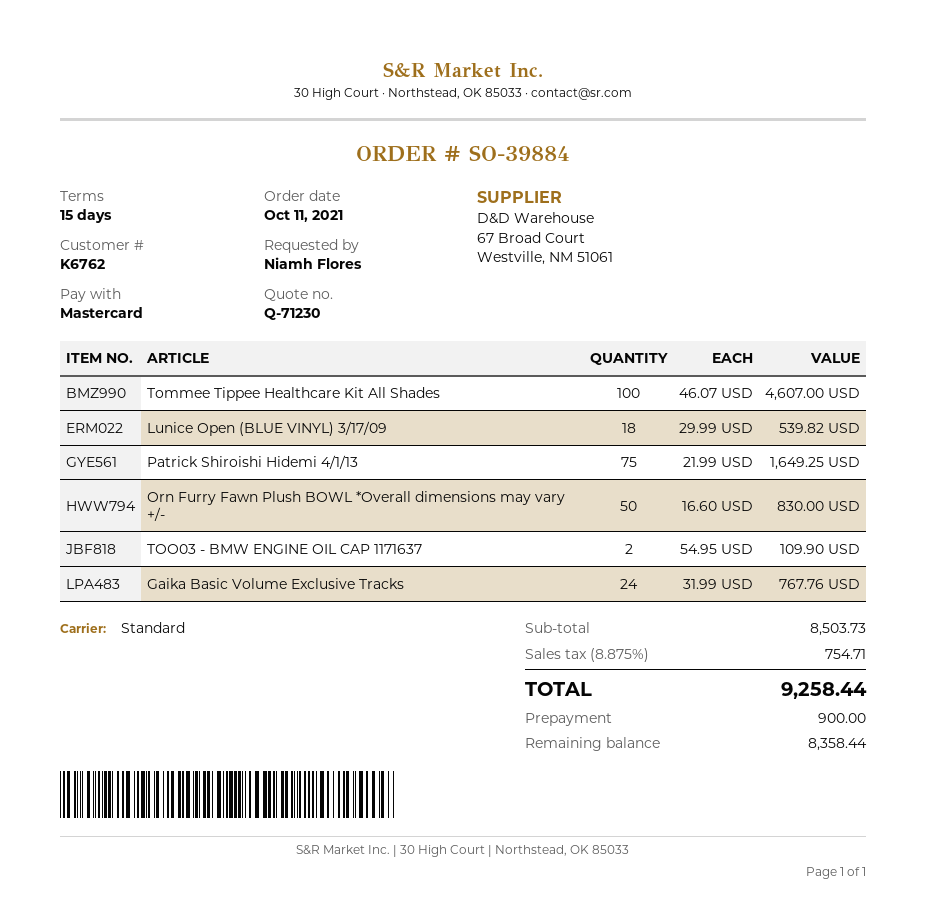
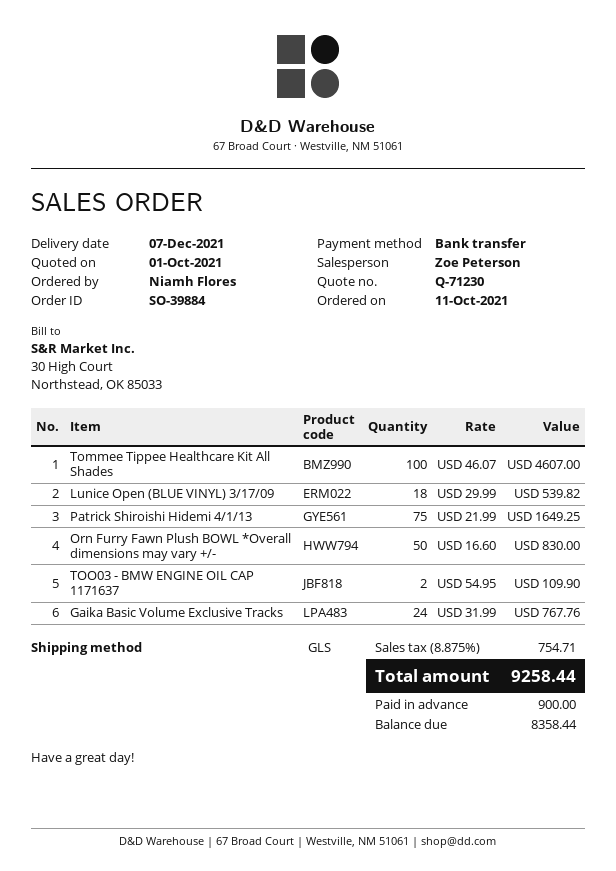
payment method: Mastercard -> bank transfer
shipping method: standard -> GLS

